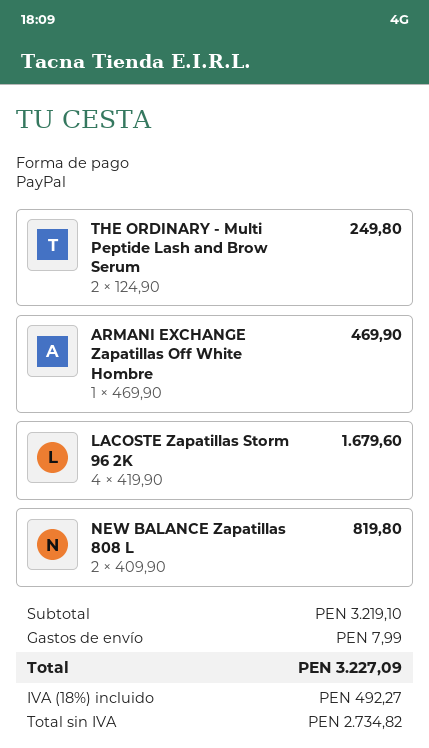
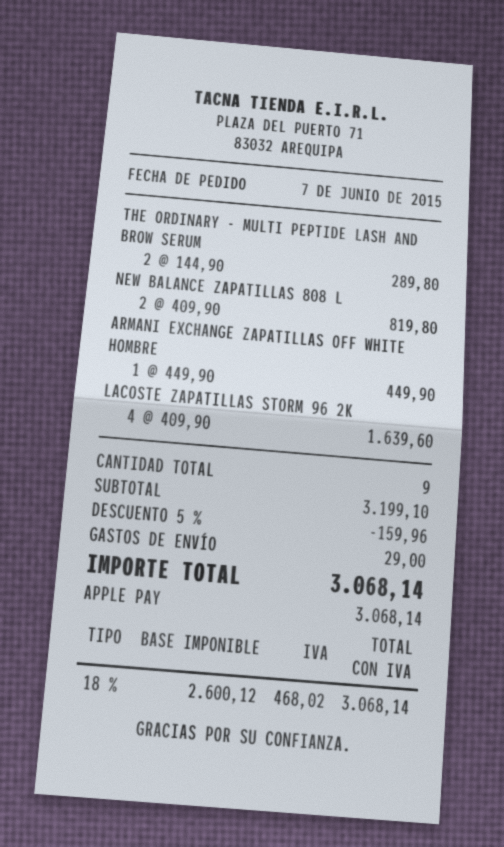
payment method: PayPal -> Apple Pay
THE ORDINARY - Multi Peptide Lash and Brow Serum: 2 x 124.90 = 249.80 -> 2 x 144.90 = 289.80
ARMANI EXCHANGE Zapatillas Off White Hombre: 1 x 469.90 = 469.90 -> 1 x 449.90 = 449.90
LACOSTE Zapatillas Storm 96 2K: 4 x 419.90 = 1679.60 -> 4 x 409.90 = 1639.60
subtotal: 3219.10 -> 3199.10
discount: none -> 5% = 159.96
shipping: 7.99 -> 29.00
net: 2734.82 -> 2600.12
tax: 18% = 492.27 -> 18% = 468.02
total: 3227.09 -> 3068.14

